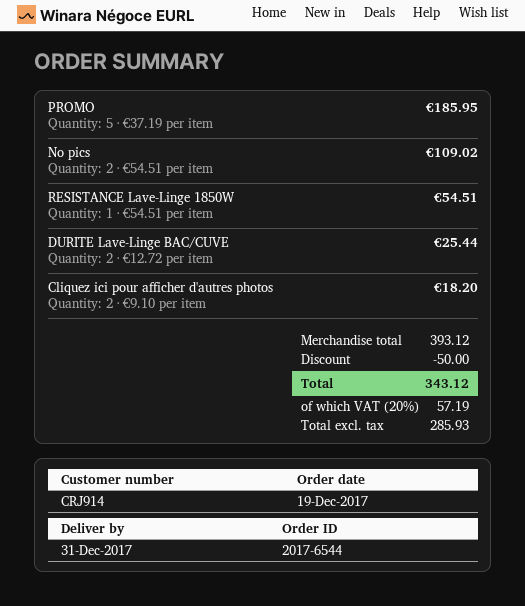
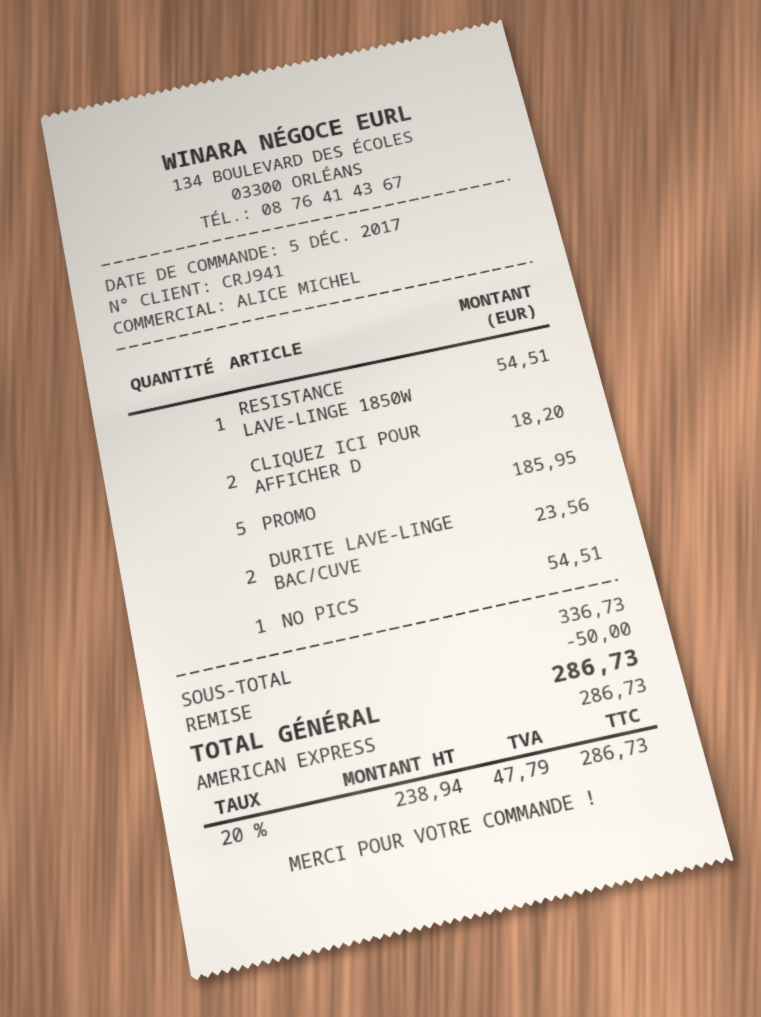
order date: 2017-12-19 -> 2017-12-05
customer number: CRJ914 -> CRJ941
No pics: 2 for 109.02 -> 1 for 54.51
DURITE Lave-Linge BAC/CUVE: 2 for 25.44 -> 2 for 23.56
subtotal: 393.12 -> 336.73
net: 285.93 -> 238.94
tax: 20% = 57.19 -> 20% = 47.79
total: 343.12 -> 286.73

